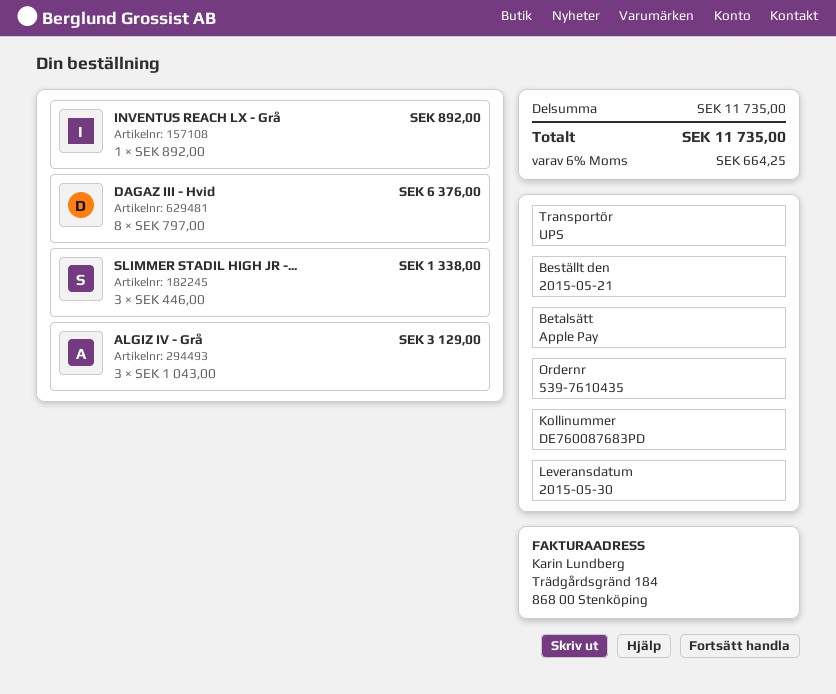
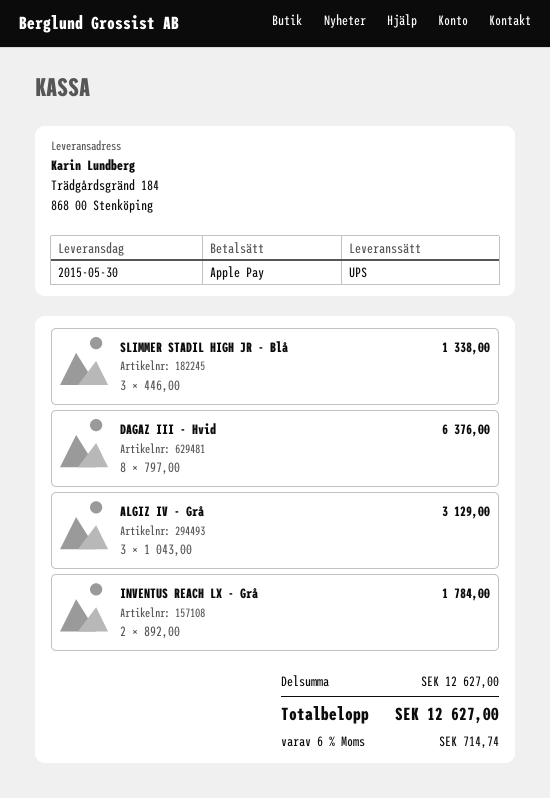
INVENTUS REACH LX - Grå: 1 x 892.00 = 892.00 -> 2 x 892.00 = 1784.00
subtotal: 11735.00 -> 12627.00
tax: 6% = 664.25 -> 6% = 714.74
total: 11735.00 -> 12627.00

